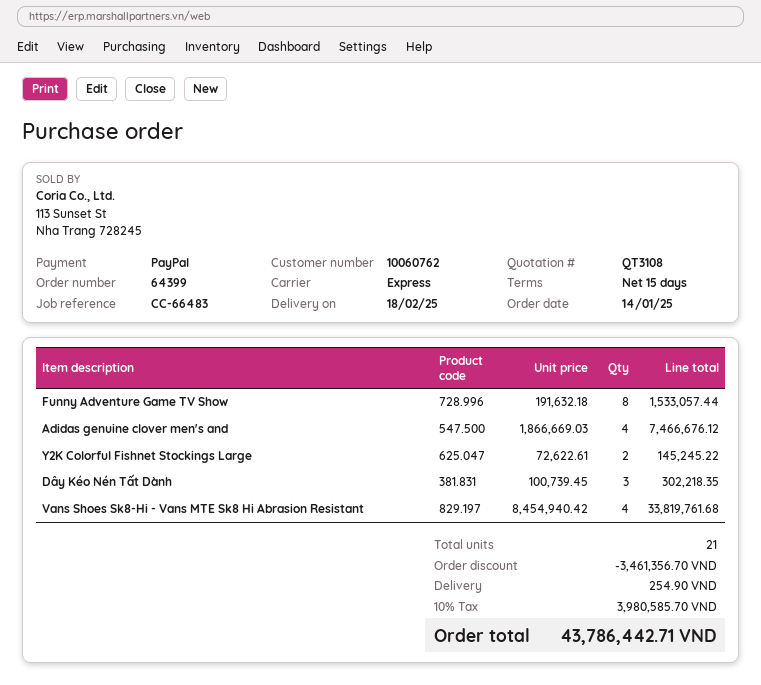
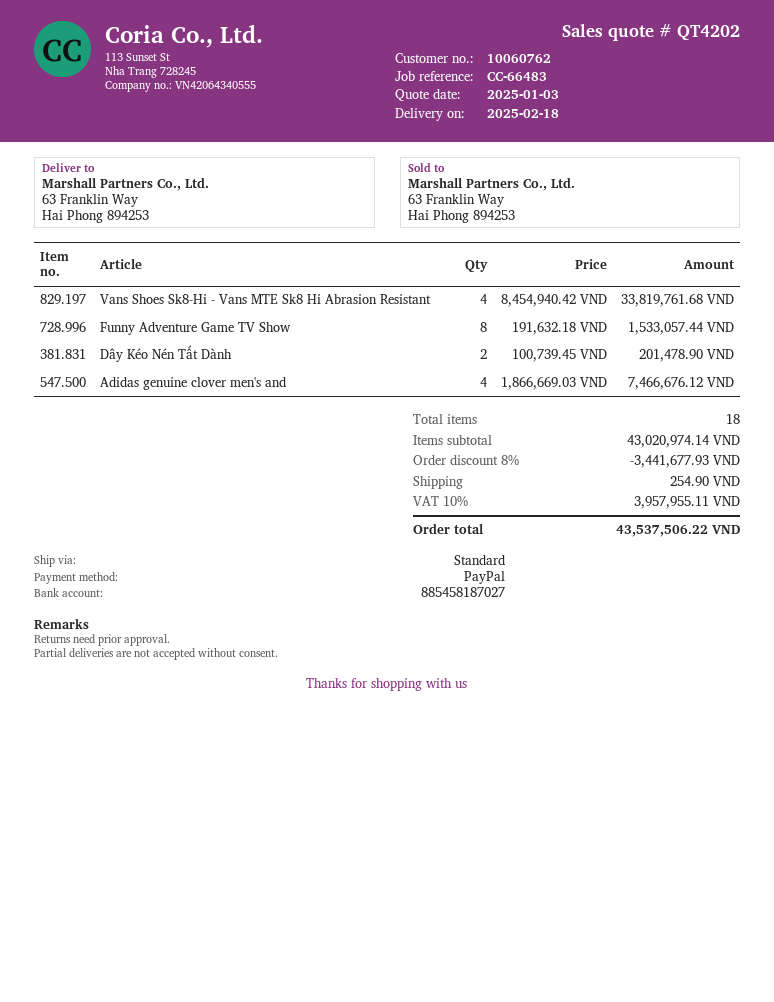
quote number: QT3108 -> QT4202
shipping method: express -> standard
Y2K Colorful Fishnet Stockings Large: 2 x 72622.61 = 145245.22 -> none
Dây Kéo Nén Tất Dành: 3 x 100739.45 = 302218.35 -> 2 x 100739.45 = 201478.90
total quantity: 21 -> 18
discount: 3461356.70 -> 3441677.93
tax: 10% = 3980585.70 -> 10% = 3957955.11
total: 43786442.71 -> 43537506.22

